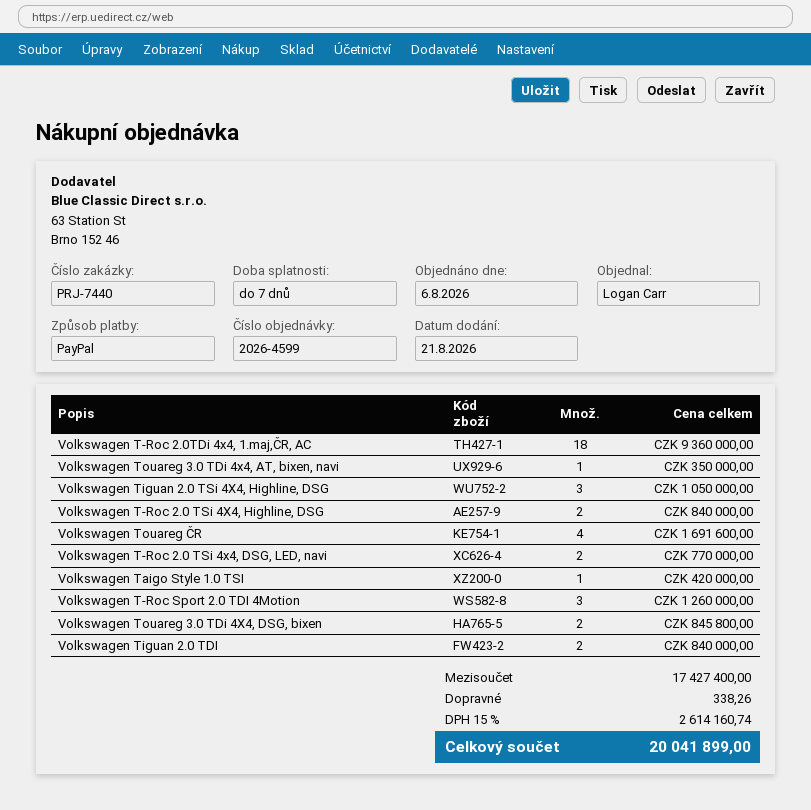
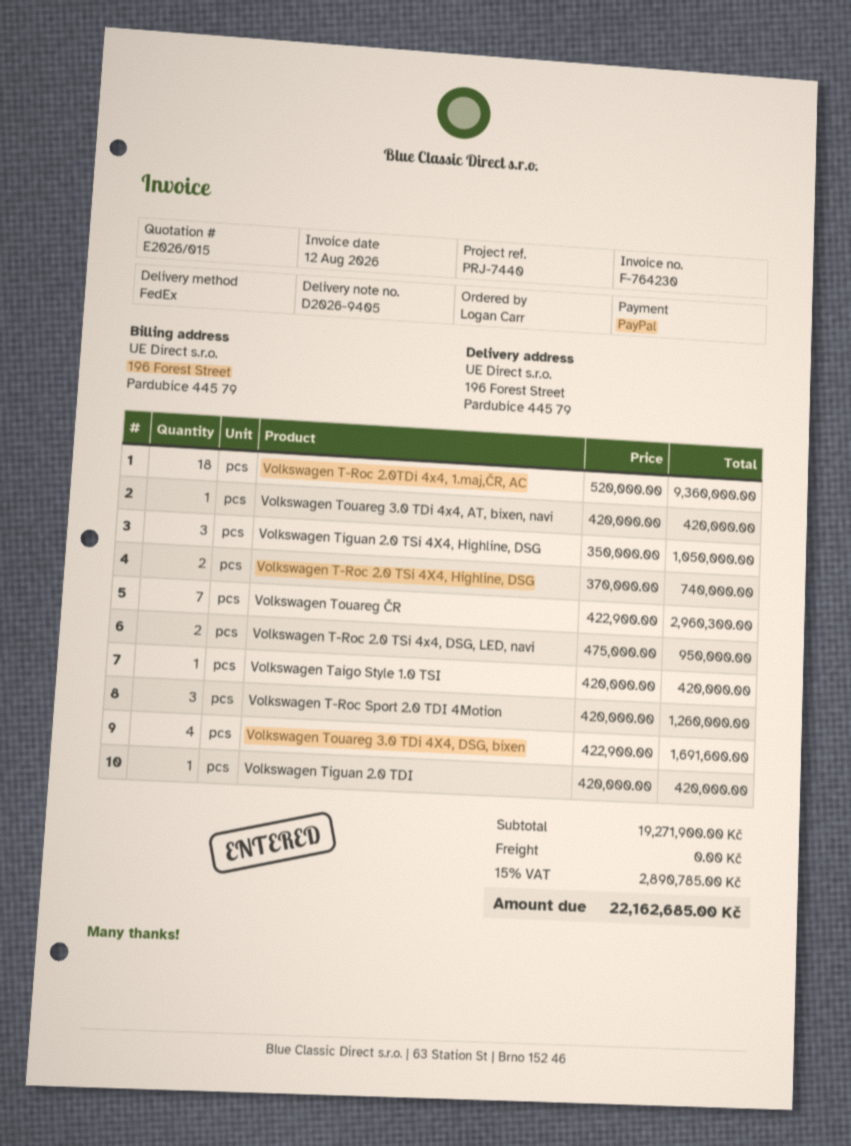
Volkswagen Touareg 3.0 TDi 4x4, AT, bixen, navi: 1 for 350000.00 -> 1 for 420000.00
Volkswagen T-Roc 2.0 TSi 4X4, Highline, DSG: 2 for 840000.00 -> 2 for 740000.00
Volkswagen Touareg ČR: 4 for 1691600.00 -> 7 for 2960300.00
Volkswagen T-Roc 2.0 TSi 4x4, DSG, LED, navi: 2 for 770000.00 -> 2 for 950000.00
Volkswagen Touareg 3.0 TDi 4X4, DSG, bixen: 2 for 845800.00 -> 4 for 1691600.00
Volkswagen Tiguan 2.0 TDI: 2 for 840000.00 -> 1 for 420000.00
subtotal: 17427400.00 -> 19271900.00
shipping: 338.26 -> 0.00
tax: 15% = 2614160.74 -> 15% = 2890785.00
total: 20041899.00 -> 22162685.00

